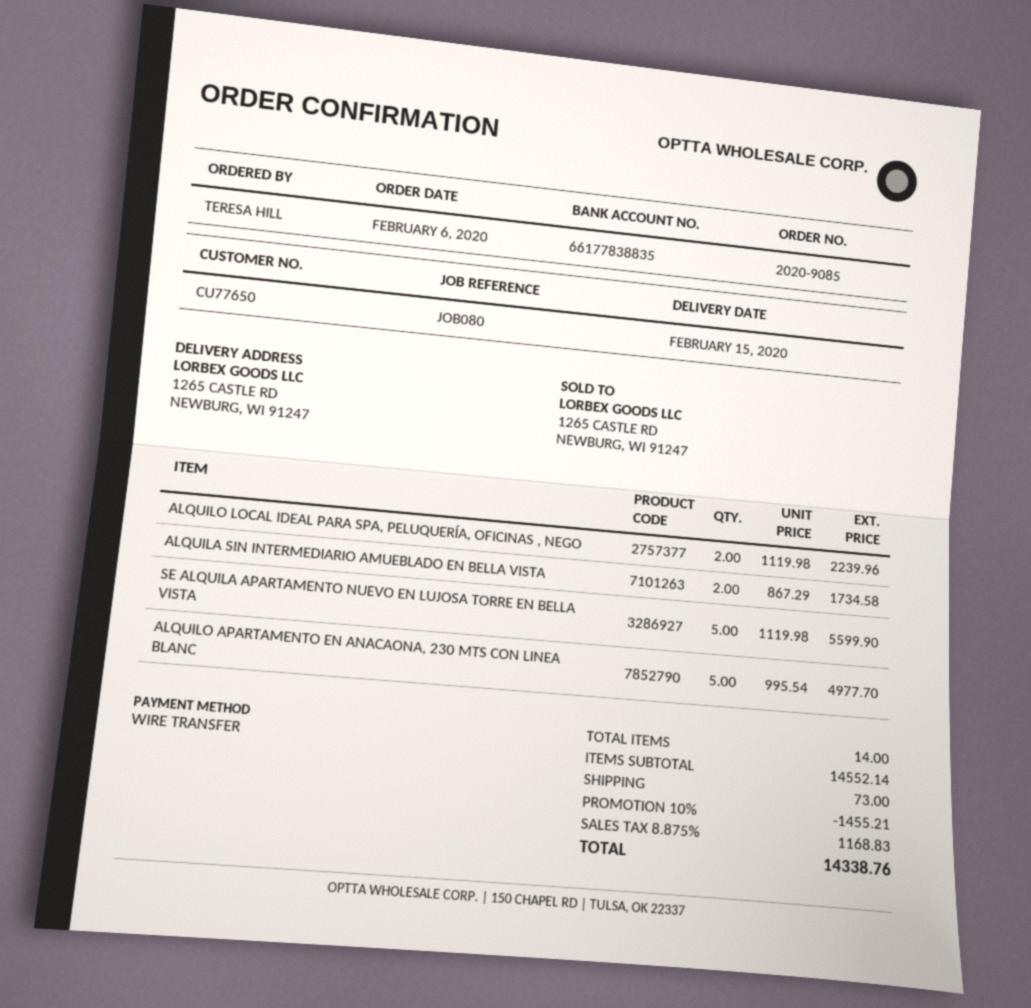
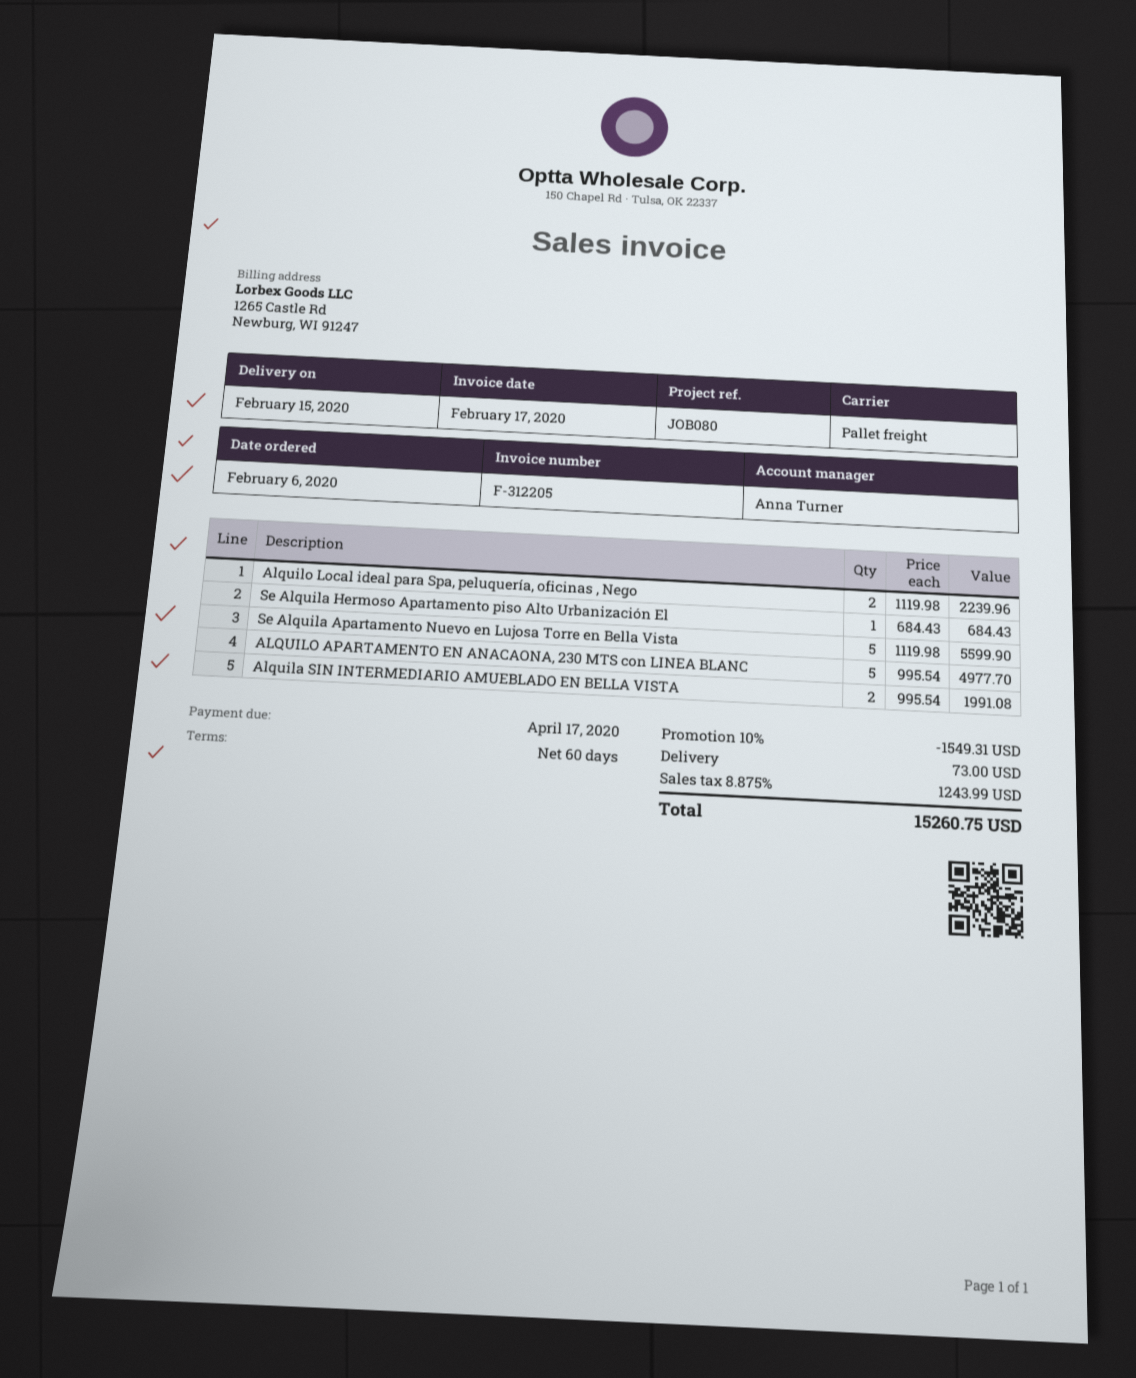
ALQUILA SIN INTERMEDIARIO AMUEBLADO EN BELLA VISTA: 2 x 867.29 = 1734.58 -> 2 x 995.54 = 1991.08
Se Alquila Hermoso Apartamento piso Alto Urbanización El: none -> 1 x 684.43 = 684.43
discount: 10% = 1455.21 -> 10% = 1549.31
tax: 8.875% = 1168.83 -> 8.875% = 1243.99
total: 14338.76 -> 15260.75

